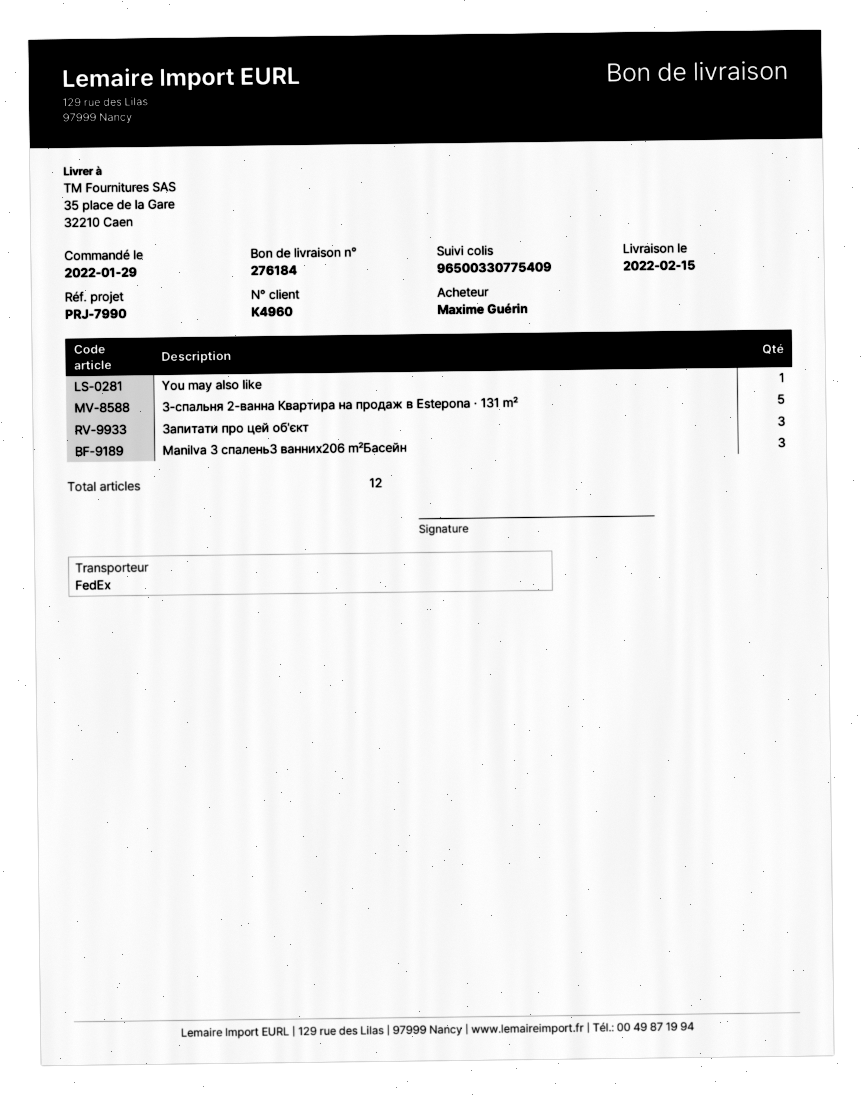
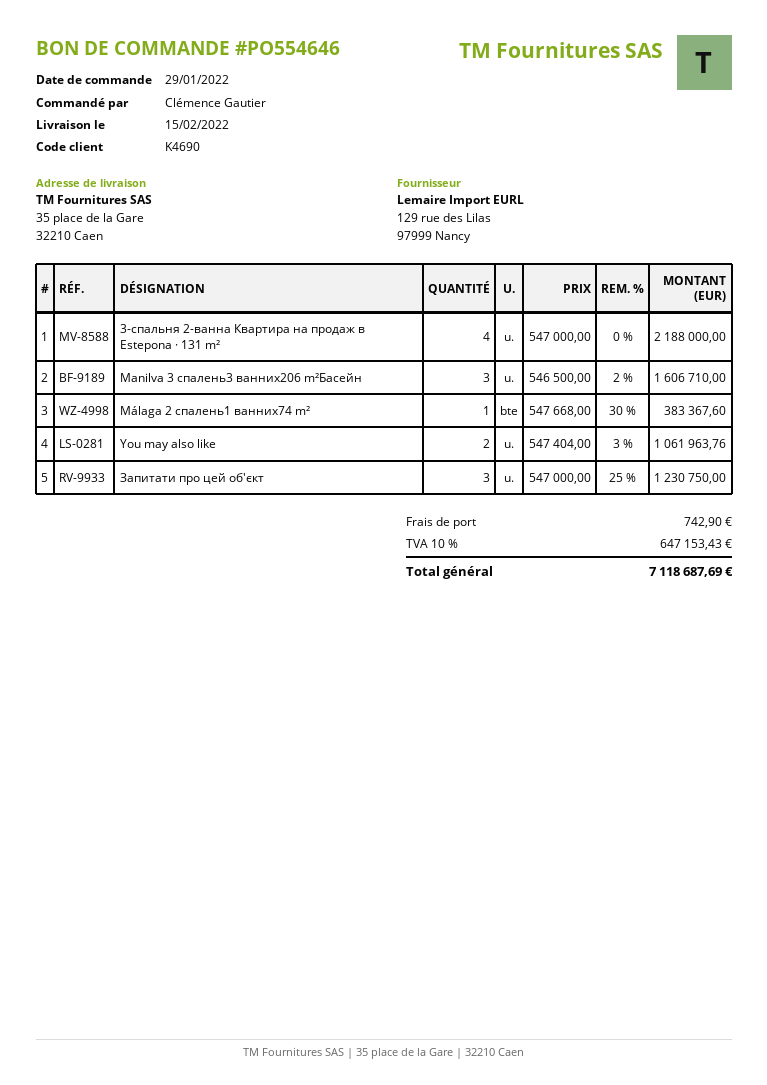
customer number: K4960 -> K4690
ordered by: Maxime Guérin -> Clémence Gautier
You may also like: 1 -> 2
3-спальня 2-ванна Квартира на продаж в Estepona · 131 m²: 5 -> 4
Málaga 2 спалень1 ванних74 m²: none -> 1

